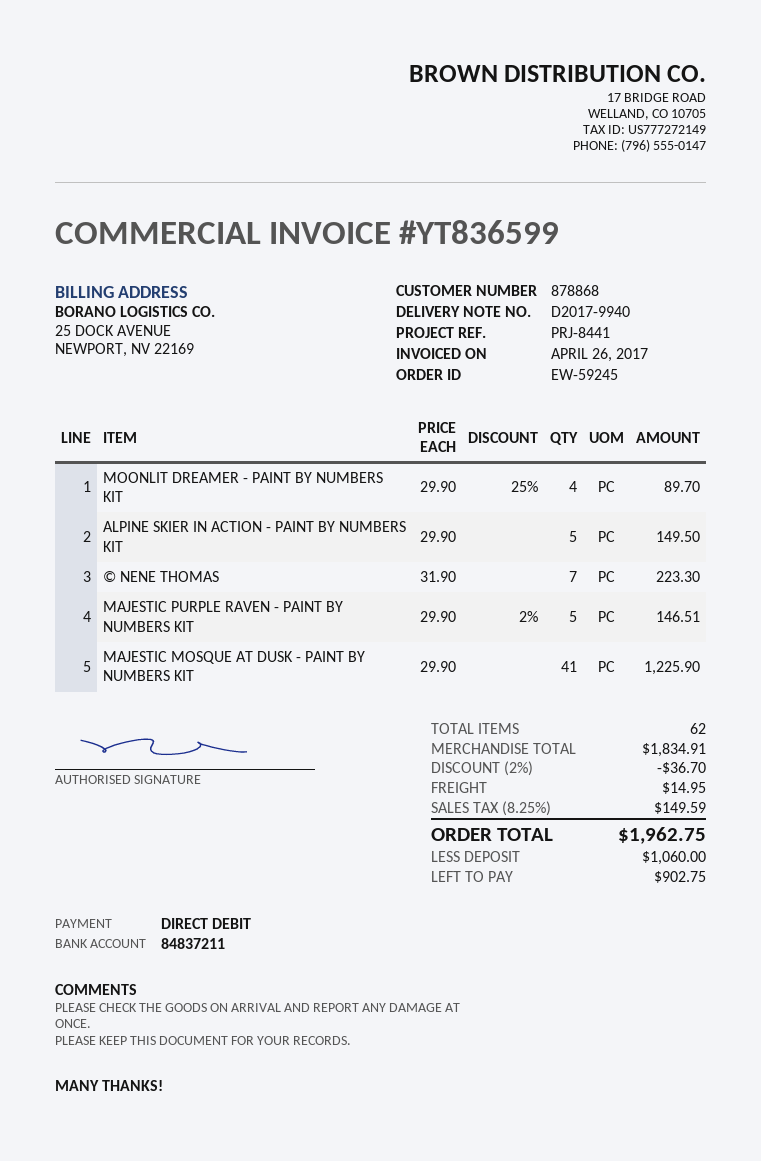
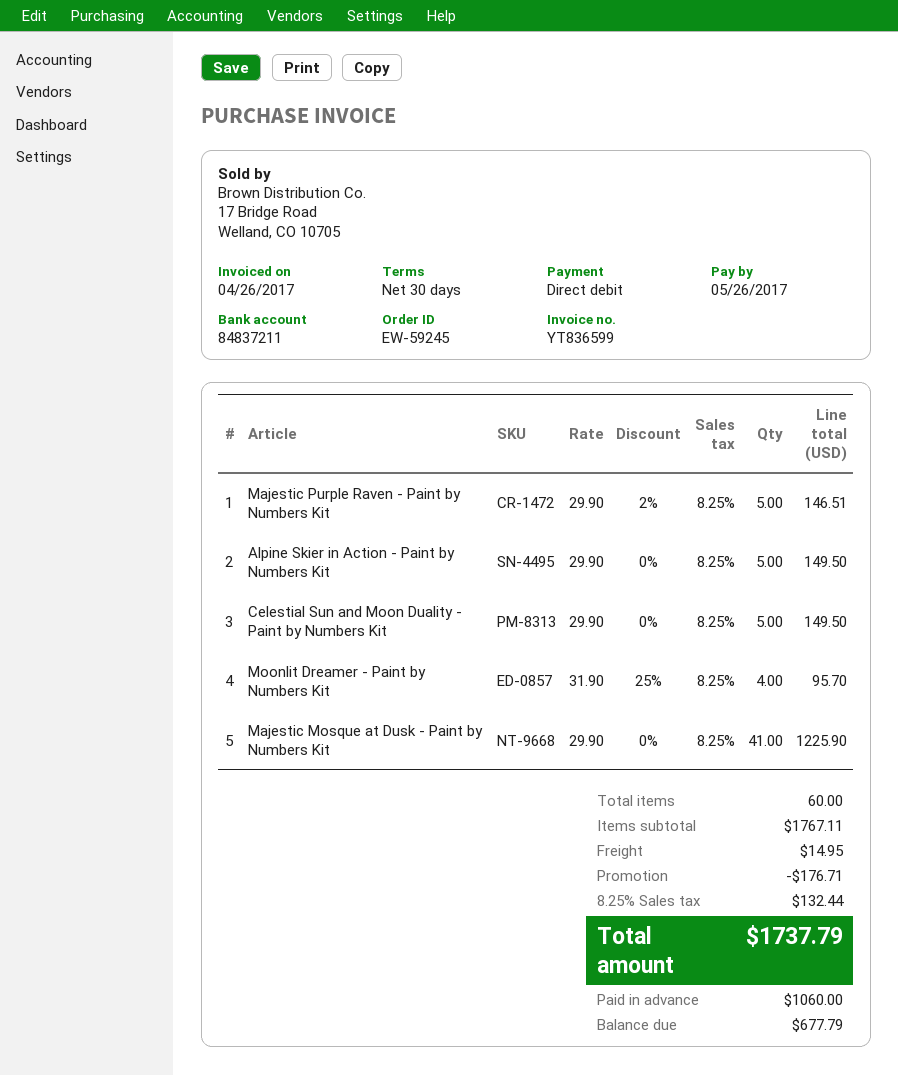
MOONLIT DREAMER - PAINT BY NUMBERS KIT: 4 x 29.90 - 25% = 89.70 -> 4 x 31.90 - 25% = 95.70
© NENE THOMAS: 7 x 31.90 = 223.30 -> none
Celestial Sun and Moon Duality - Paint by Numbers Kit: none -> 5 x 29.90 = 149.50
total quantity: 62 -> 60
subtotal: 1834.91 -> 1767.11
discount: 36.70 -> 176.71
tax: 8.25% = 149.59 -> 8.25% = 132.44
total: 1962.75 -> 1737.79
balance: 902.75 -> 677.79

